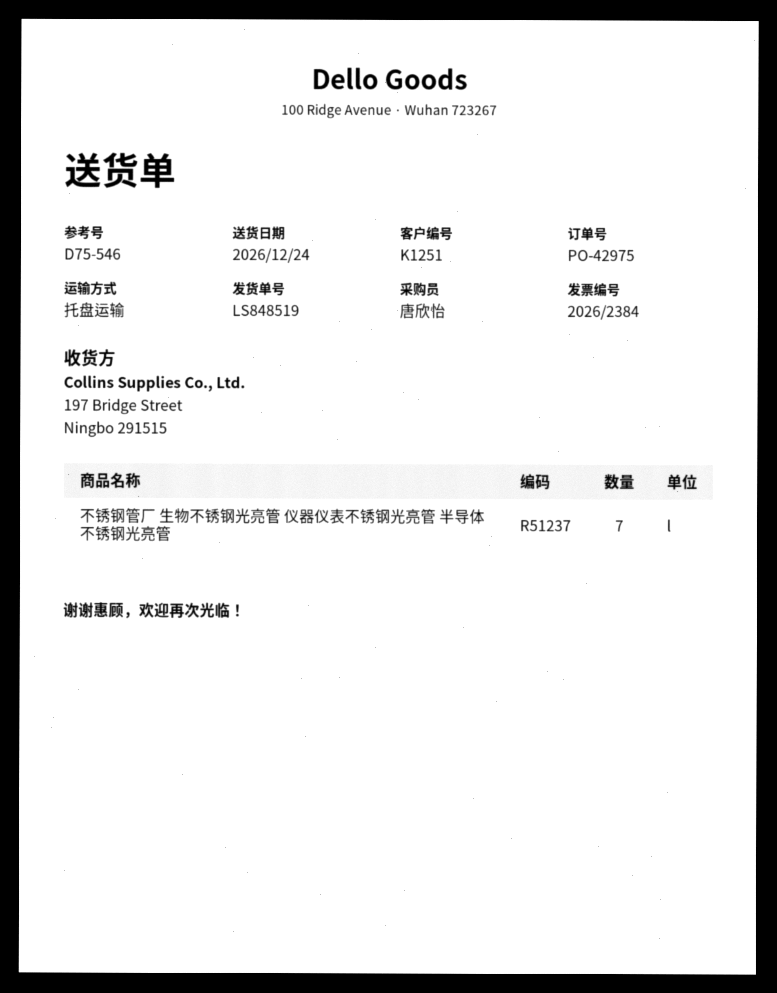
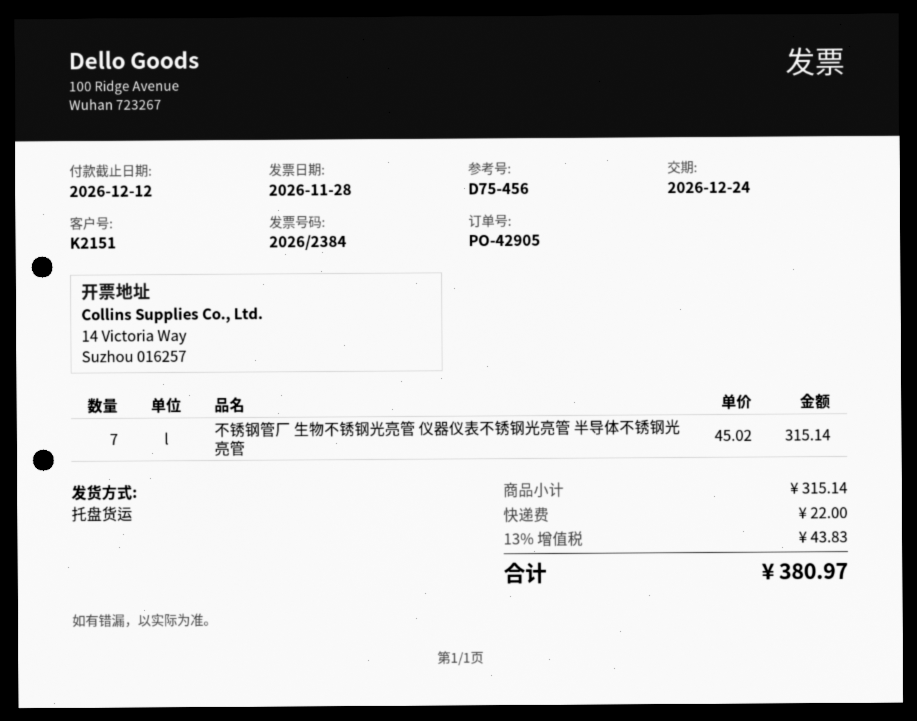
order number: PO-42975 -> PO-42905
customer number: K1251 -> K2151
reference: D75-546 -> D75-456

